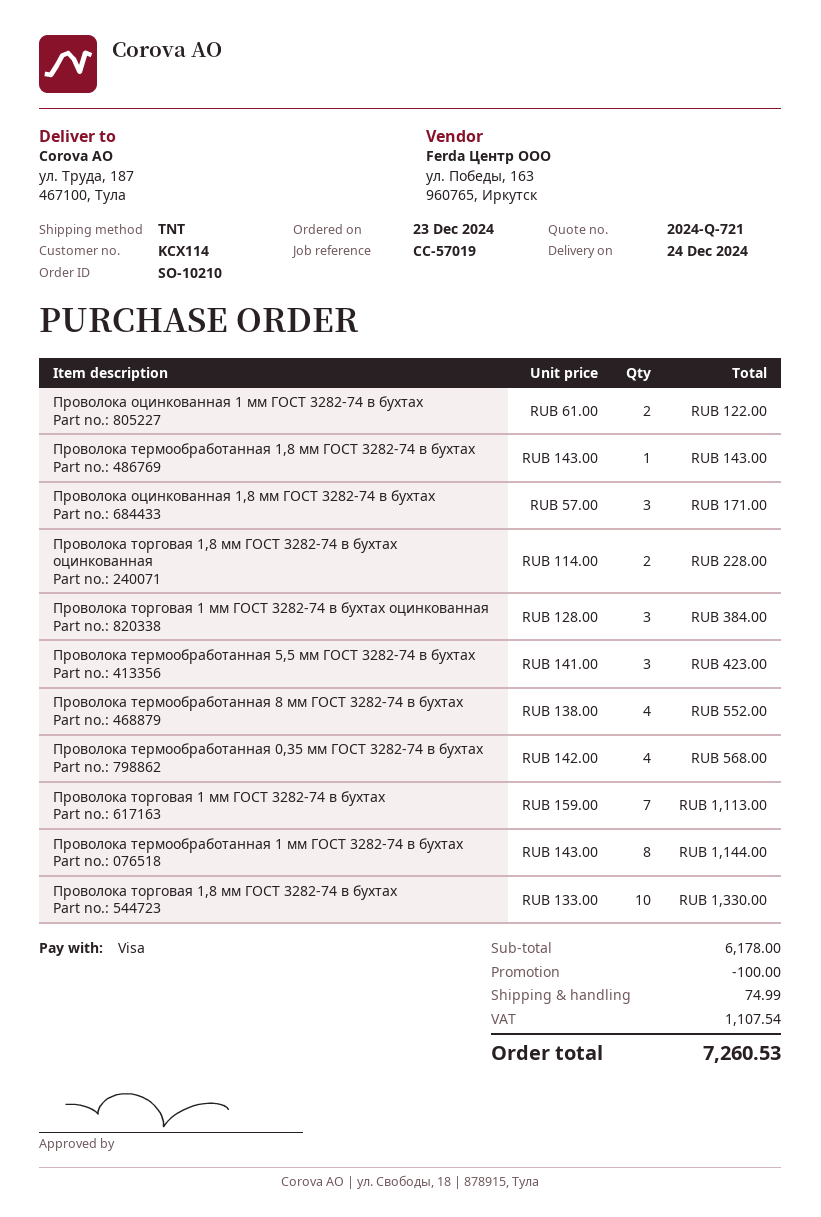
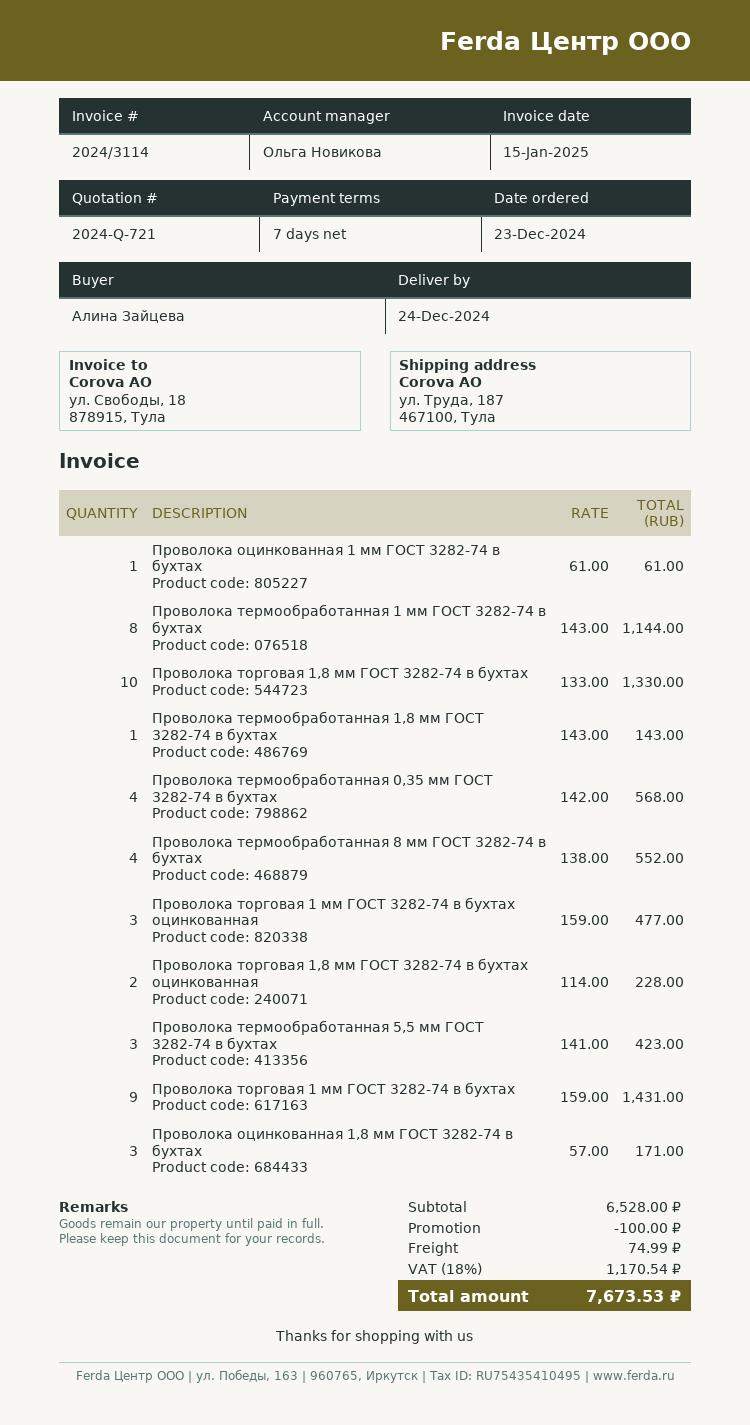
Проволока оцинкованная 1 мм ГОСТ 3282-74 в бухтах: 2 x 61.00 = 122.00 -> 1 x 61.00 = 61.00
Проволока торговая 1 мм ГОСТ 3282-74 в бухтах оцинкованная: 3 x 128.00 = 384.00 -> 3 x 159.00 = 477.00
Проволока торговая 1 мм ГОСТ 3282-74 в бухтах: 7 x 159.00 = 1113.00 -> 9 x 159.00 = 1431.00
subtotal: 6178.00 -> 6528.00
tax: 1107.54 -> 1170.54
total: 7260.53 -> 7673.53

